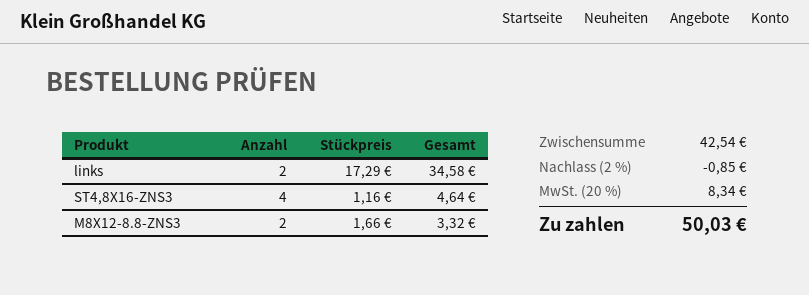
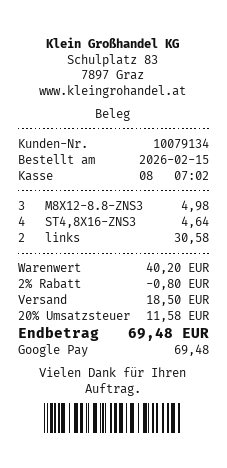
links: 2 for 34.58 -> 2 for 30.58
M8X12-8.8-ZNS3: 2 for 3.32 -> 3 for 4.98
subtotal: 42.54 -> 40.20
discount: 2% = 0.85 -> 2% = 0.80
shipping: none -> 18.50
tax: 20% = 8.34 -> 20% = 11.58
total: 50.03 -> 69.48

